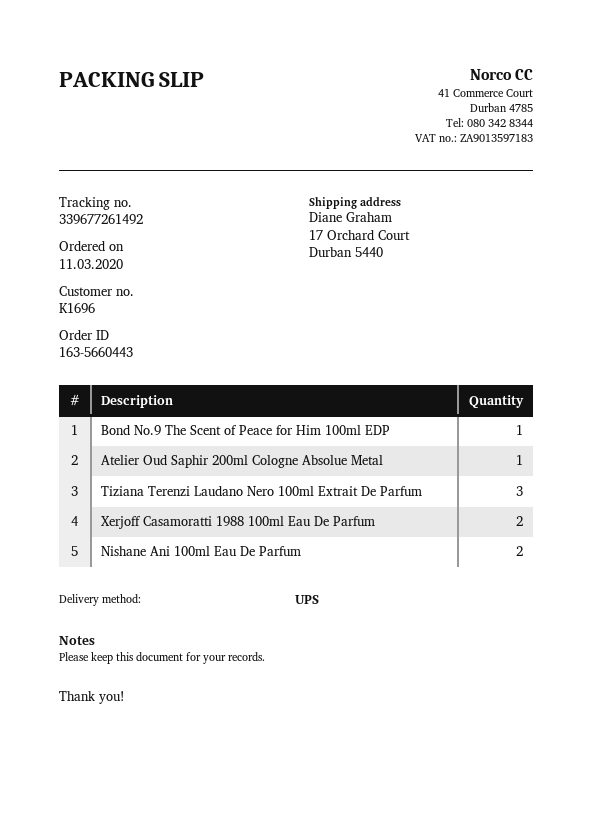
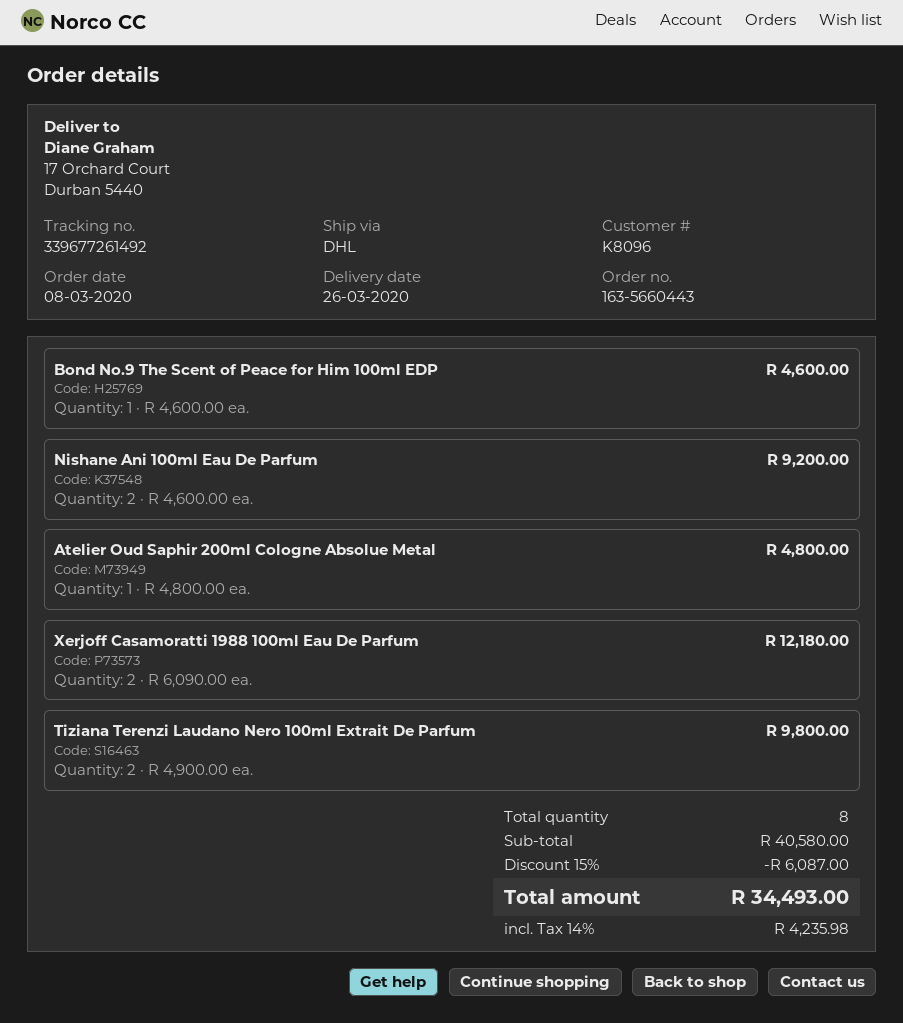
order date: 2020-03-11 -> 2020-03-08
customer number: K1696 -> K8096
shipping method: UPS -> DHL
Tiziana Terenzi Laudano Nero 100ml Extrait De Parfum: 3 -> 2

